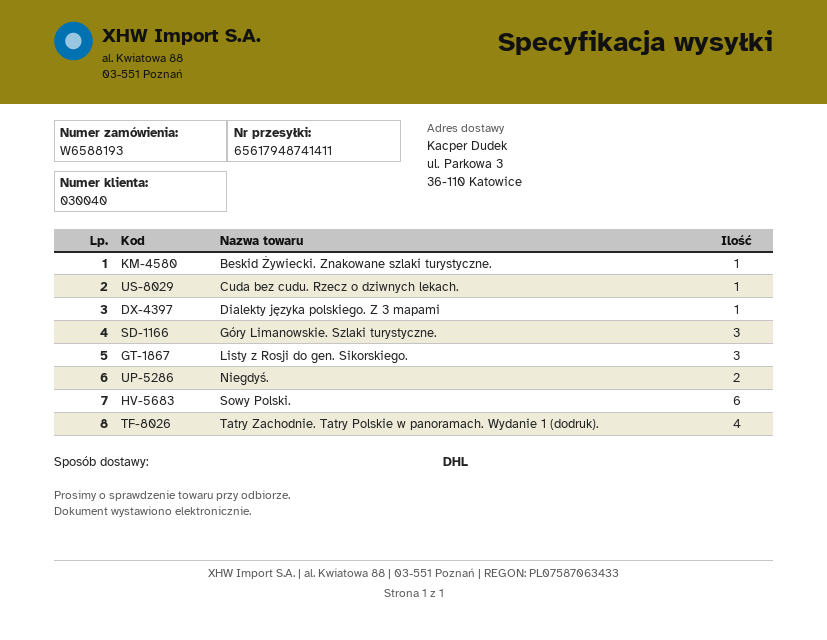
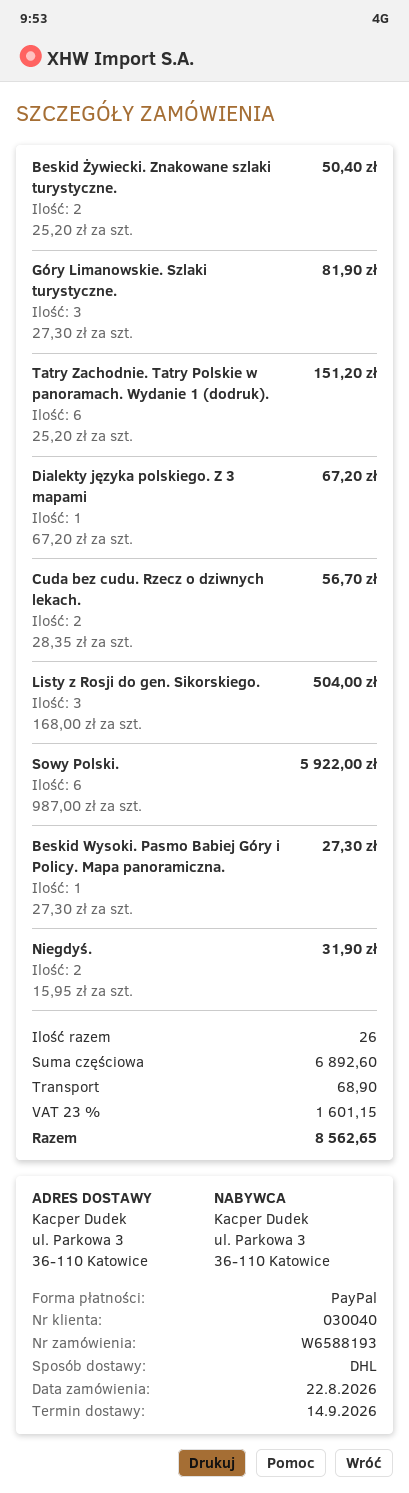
Beskid Żywiecki. Znakowane szlaki turystyczne.: 1 -> 2
Cuda bez cudu. Rzecz o dziwnych lekach.: 1 -> 2
Tatry Zachodnie. Tatry Polskie w panoramach. Wydanie 1 (dodruk).: 4 -> 6
Beskid Wysoki. Pasmo Babiej Góry i Policy. Mapa panoramiczna.: none -> 1

